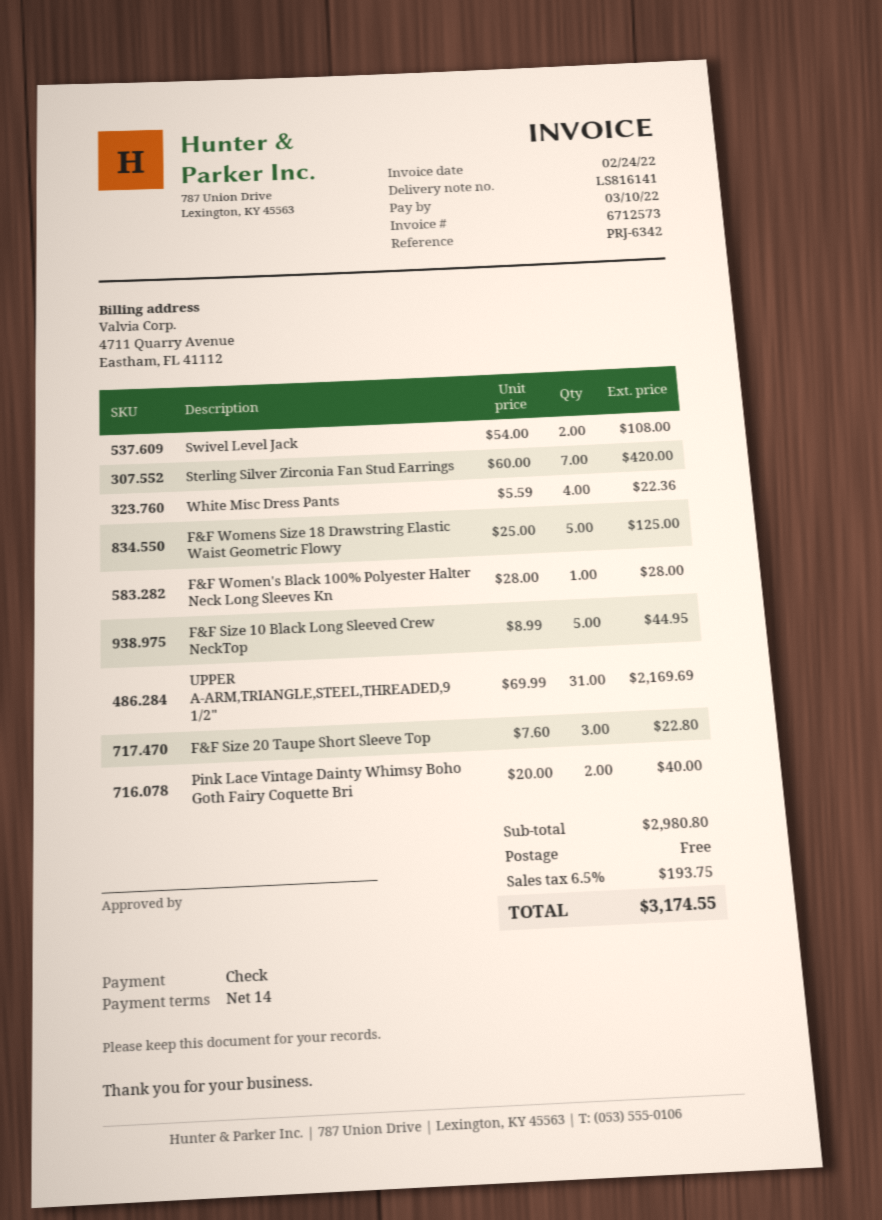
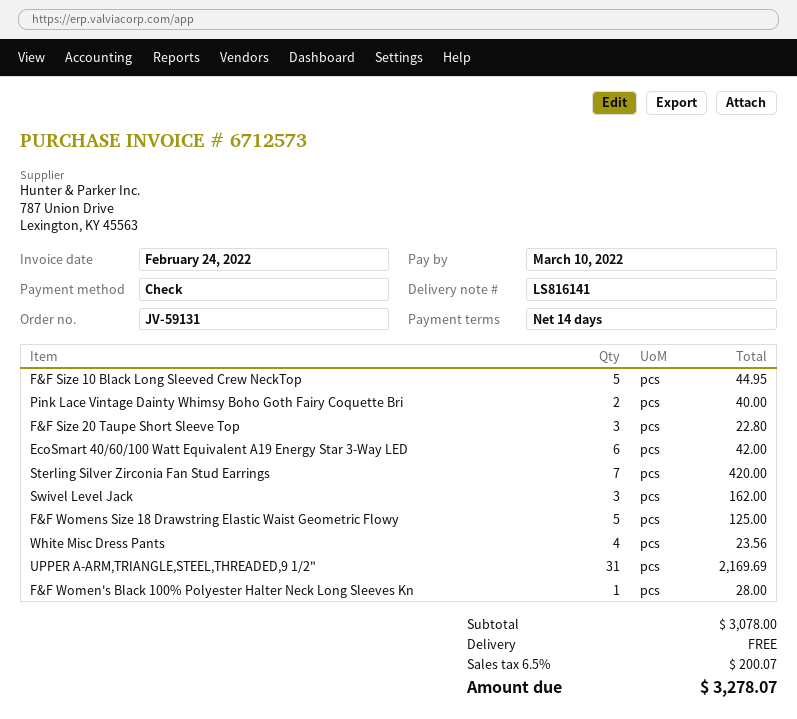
Swivel Level Jack: 2 for 108.00 -> 3 for 162.00
White Misc Dress Pants: 4 for 22.36 -> 4 for 23.56
EcoSmart 40/60/100 Watt Equivalent A19 Energy Star 3-Way LED: none -> 6 for 42.00
subtotal: 2980.80 -> 3078.00
tax: 6.5% = 193.75 -> 6.5% = 200.07
total: 3174.55 -> 3278.07

